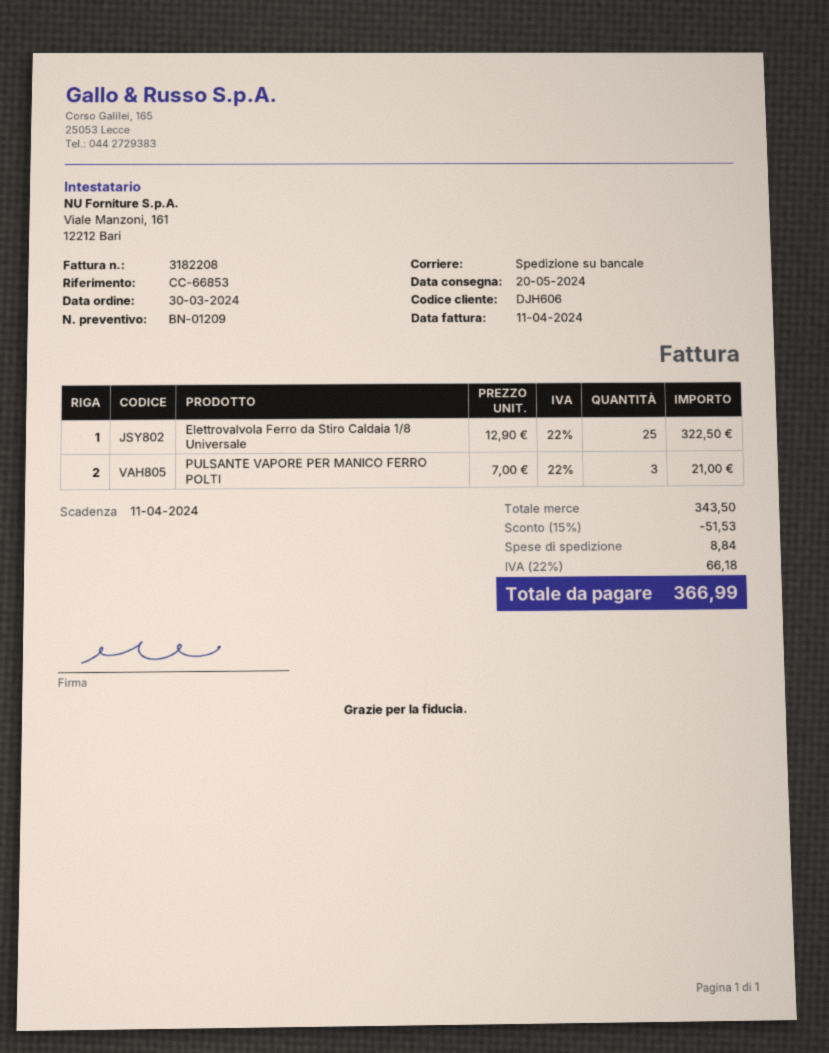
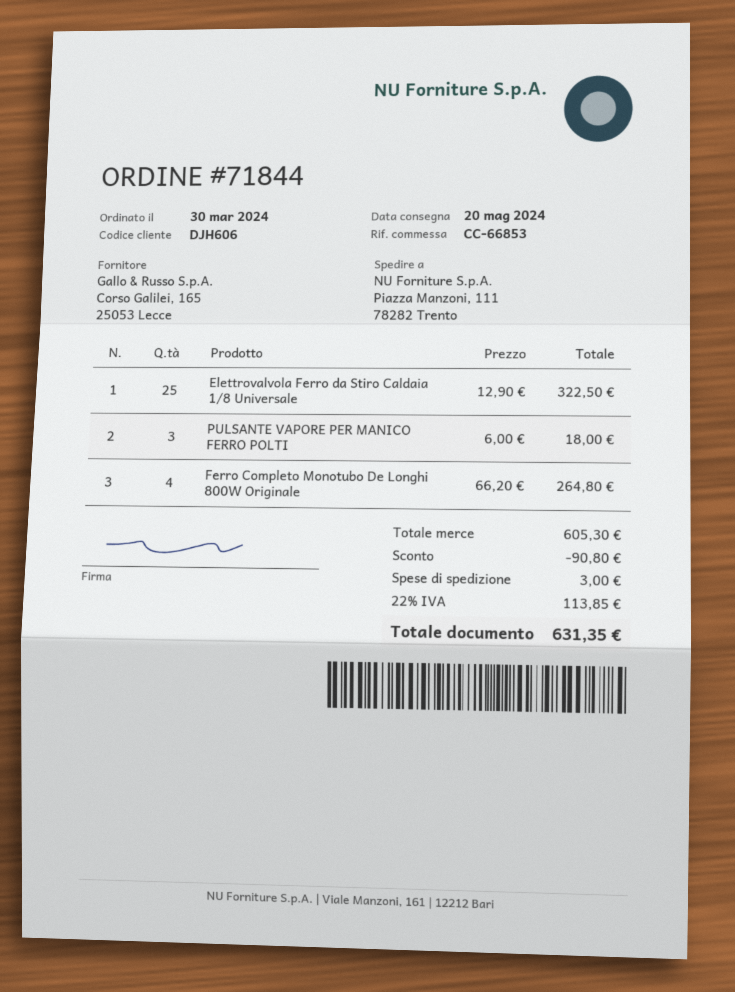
PULSANTE VAPORE PER MANICO FERRO POLTI: 3 x 7.00 = 21.00 -> 3 x 6.00 = 18.00
Ferro Completo Monotubo De Longhi 800W Originale: none -> 4 x 66.20 = 264.80
subtotal: 343.50 -> 605.30
discount: 51.53 -> 90.80
shipping: 8.84 -> 3.00
tax: 22% = 66.18 -> 22% = 113.85
total: 366.99 -> 631.35

